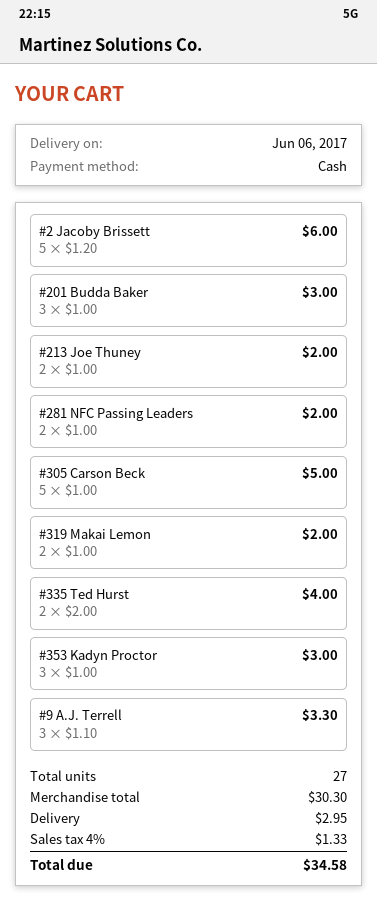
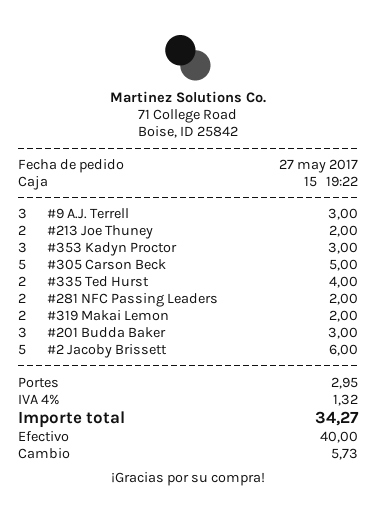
#9 A.J. Terrell: 3 for 3.30 -> 3 for 3.00
tax: 4% = 1.33 -> 4% = 1.32
total: 34.58 -> 34.27

